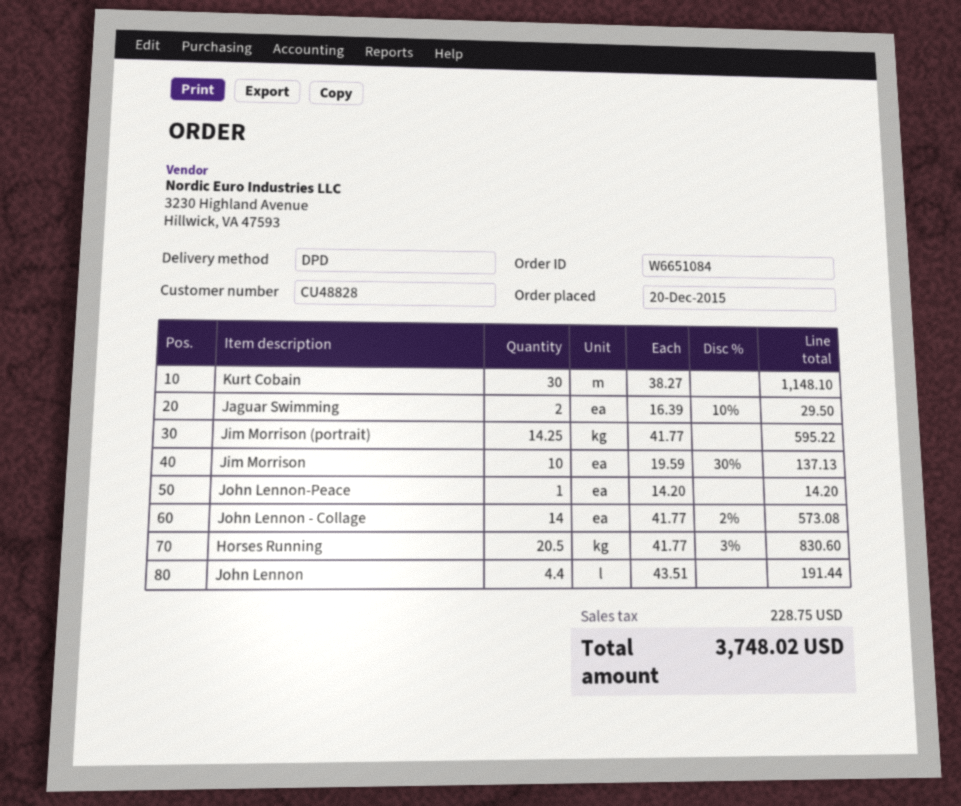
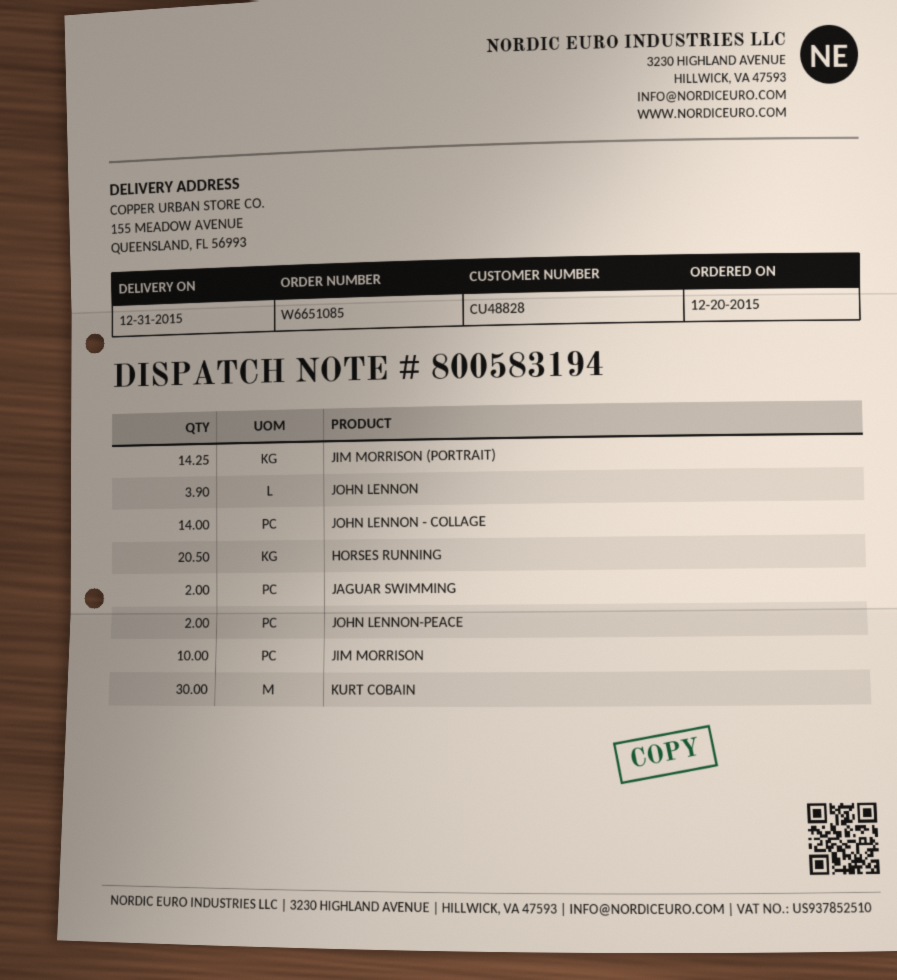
order number: W6651084 -> W6651085
John Lennon-Peace: 1 -> 2
John Lennon: 4.4 -> 3.9

